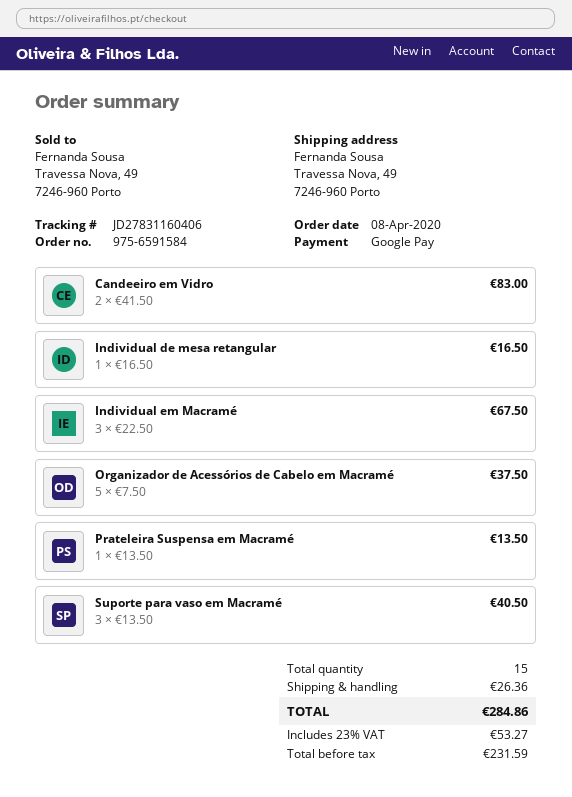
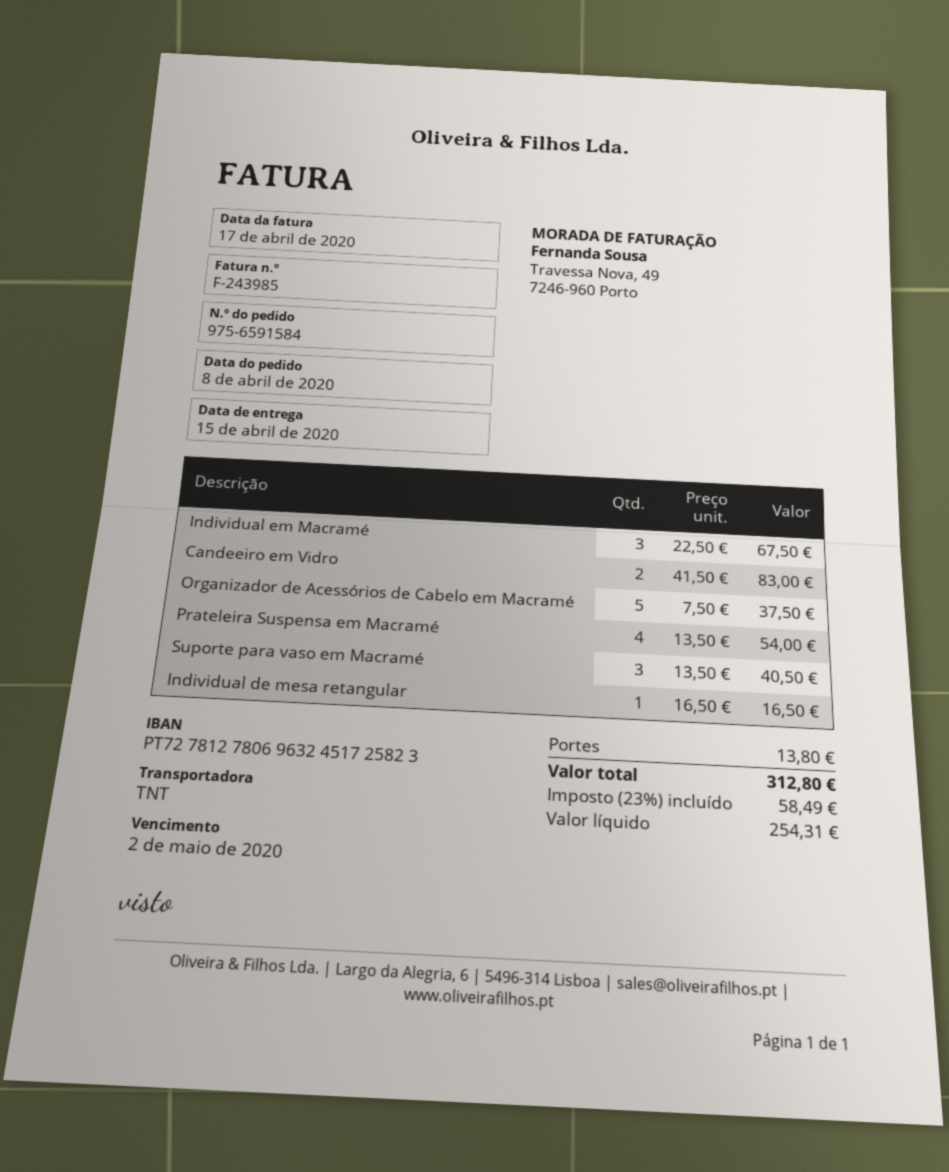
Prateleira Suspensa em Macramé: 1 x 13.50 = 13.50 -> 4 x 13.50 = 54.00
shipping: 26.36 -> 13.80
net: 231.59 -> 254.31
tax: 23% = 53.27 -> 23% = 58.49
total: 284.86 -> 312.80

